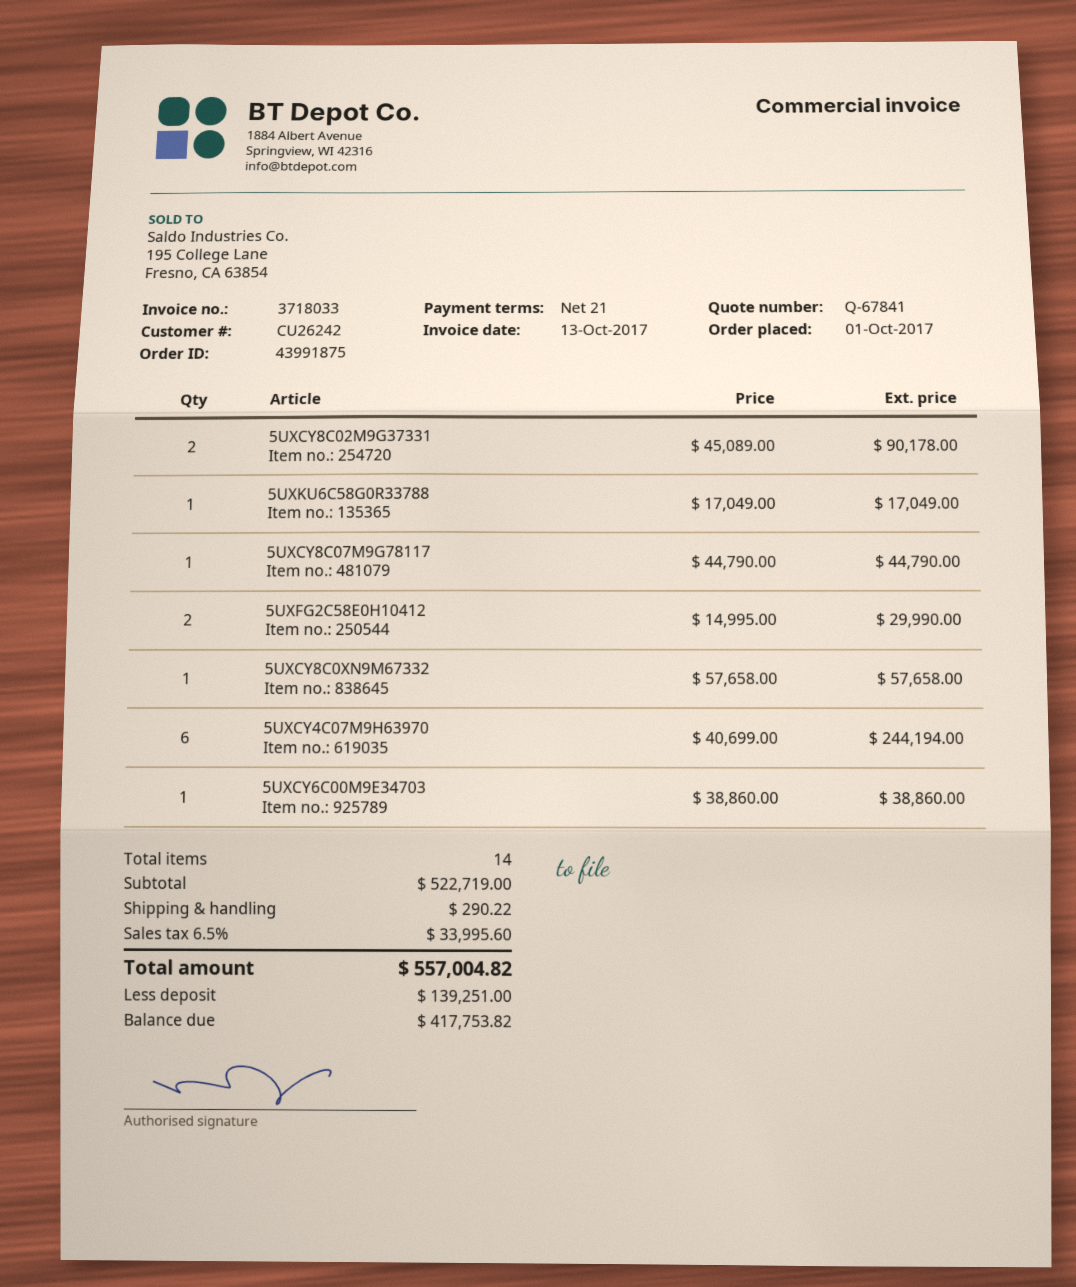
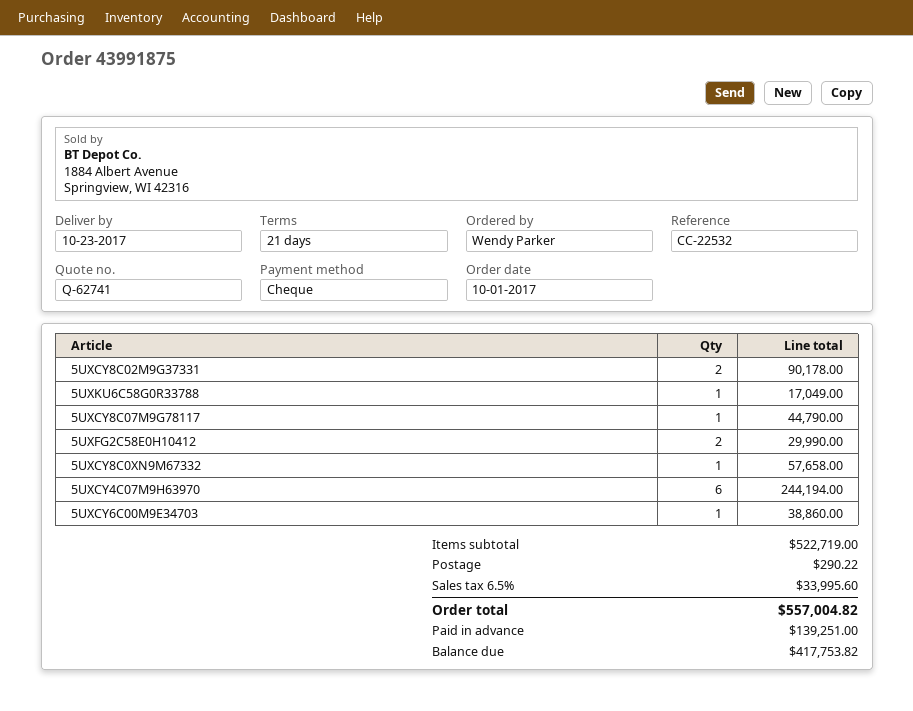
quote number: Q-67841 -> Q-62741

